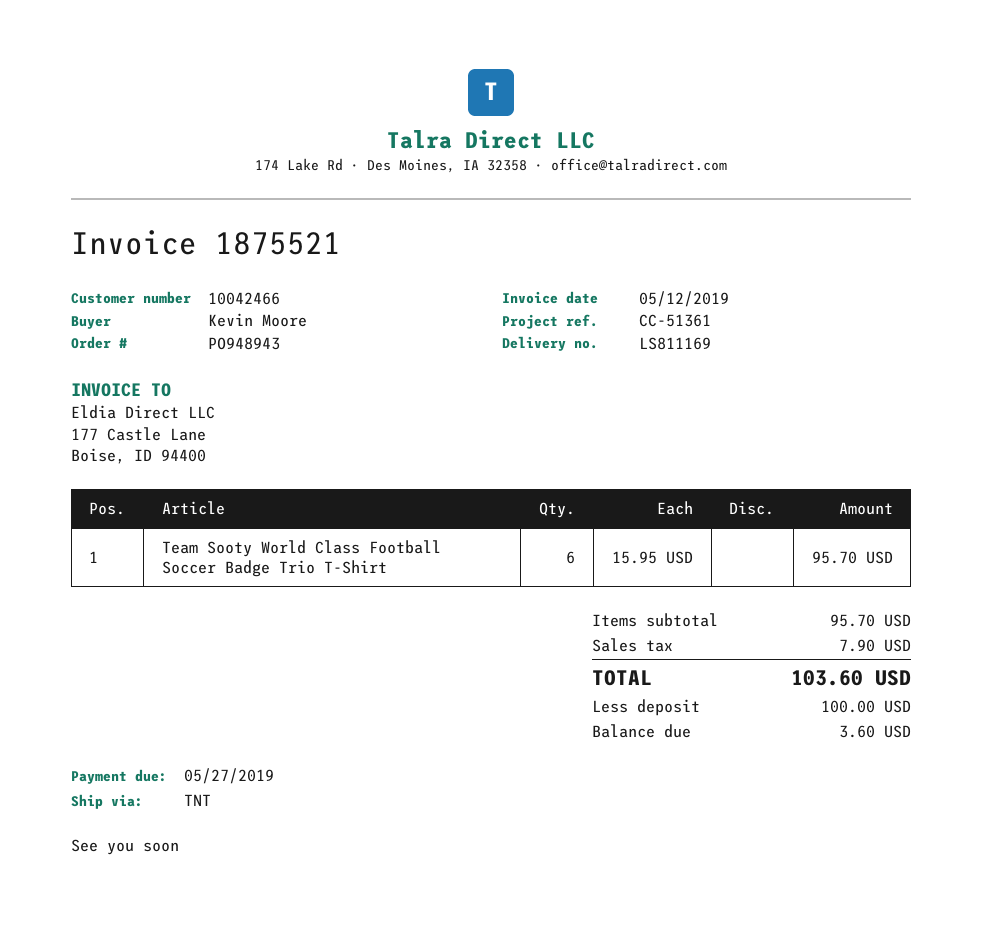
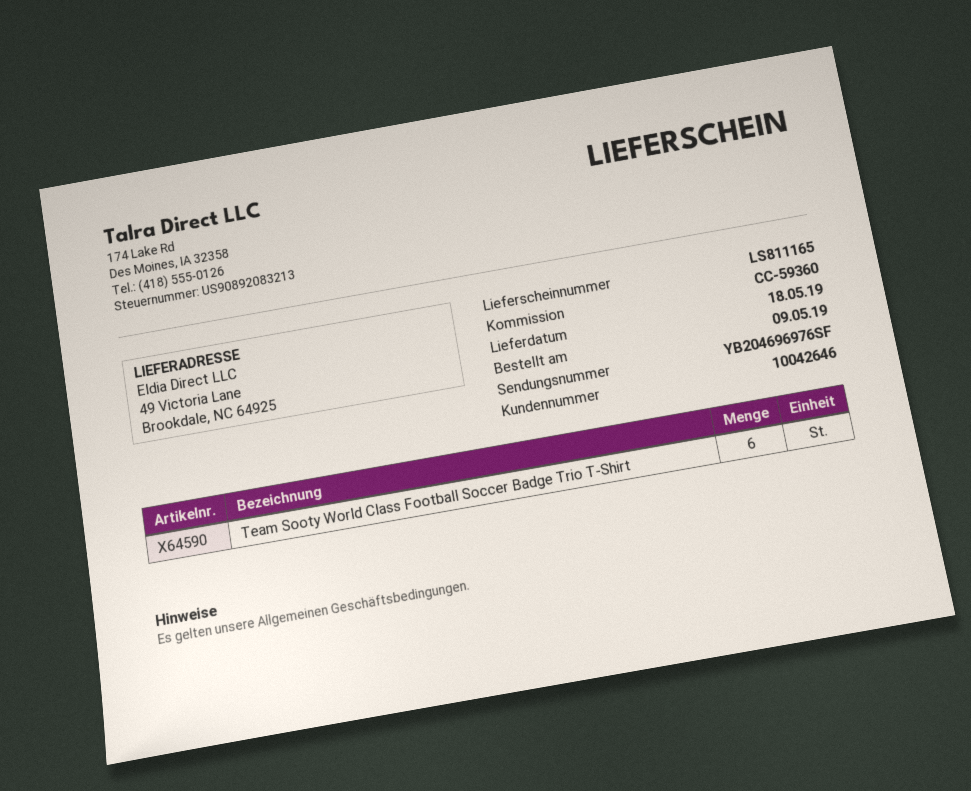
delivery note number: LS811169 -> LS811165
customer number: 10042466 -> 10042646
reference: CC-51361 -> CC-59360

